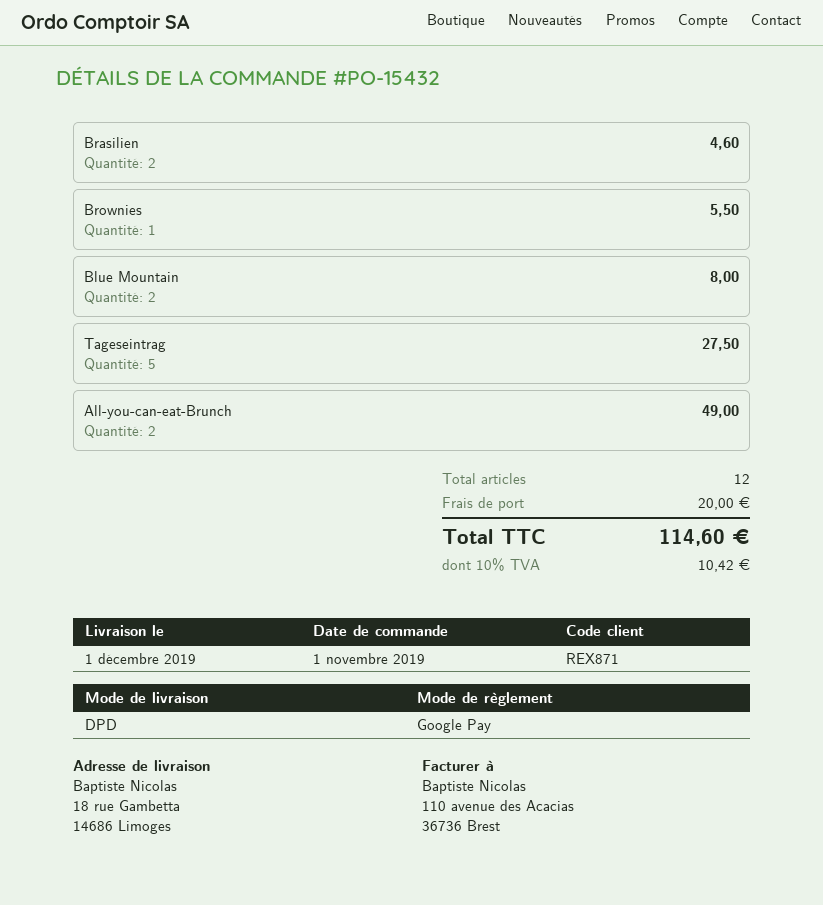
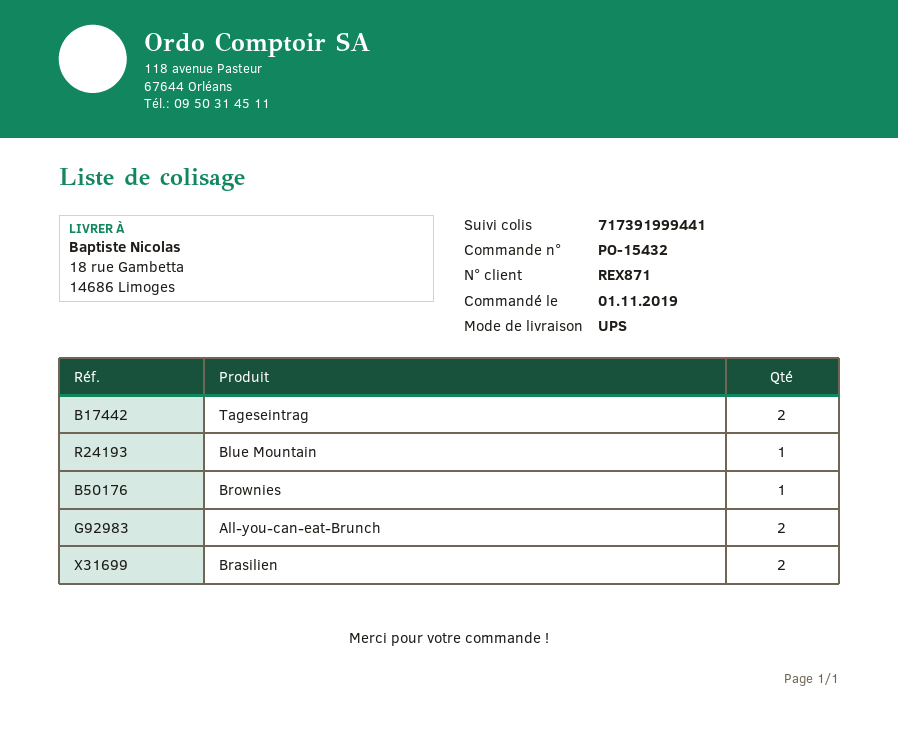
shipping method: DPD -> UPS
Blue Mountain: 2 -> 1
Tageseintrag: 5 -> 2

